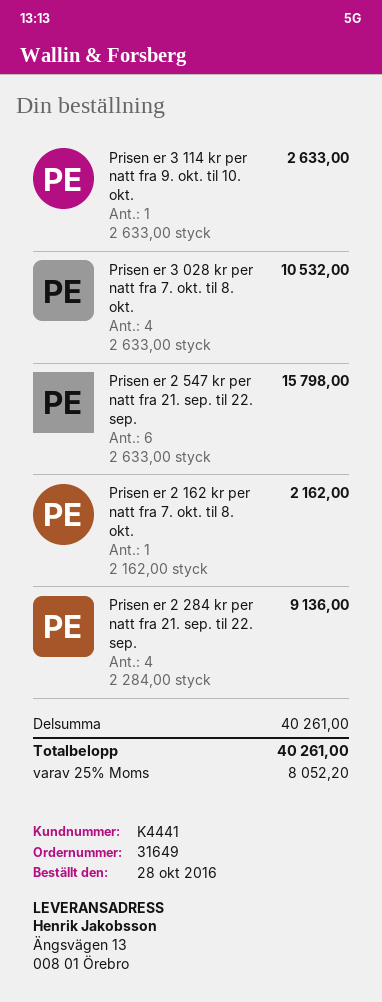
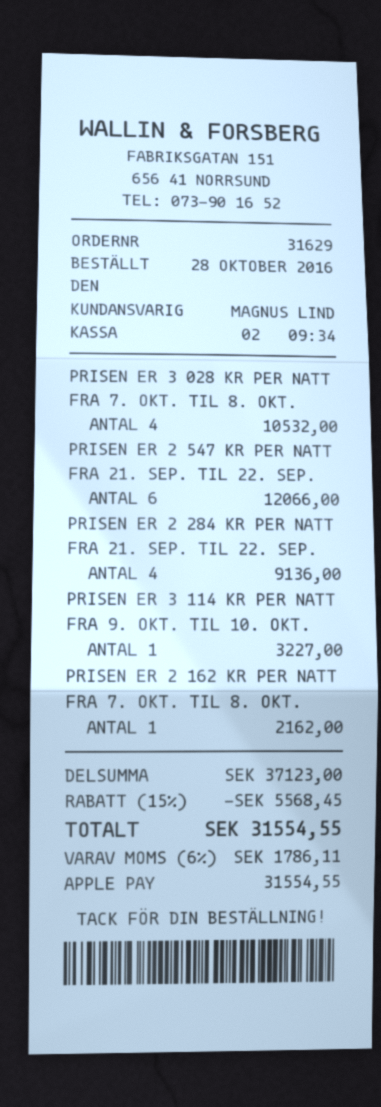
order number: 31649 -> 31629
Prisen er 3 114 kr per natt fra 9. okt. til 10. okt.: 1 for 2633.00 -> 1 for 3227.00
Prisen er 2 547 kr per natt fra 21. sep. til 22. sep.: 6 for 15798.00 -> 6 for 12066.00
subtotal: 40261.00 -> 37123.00
discount: none -> 15% = 5568.45
tax: 25% = 8052.20 -> 6% = 1786.11
total: 40261.00 -> 31554.55

